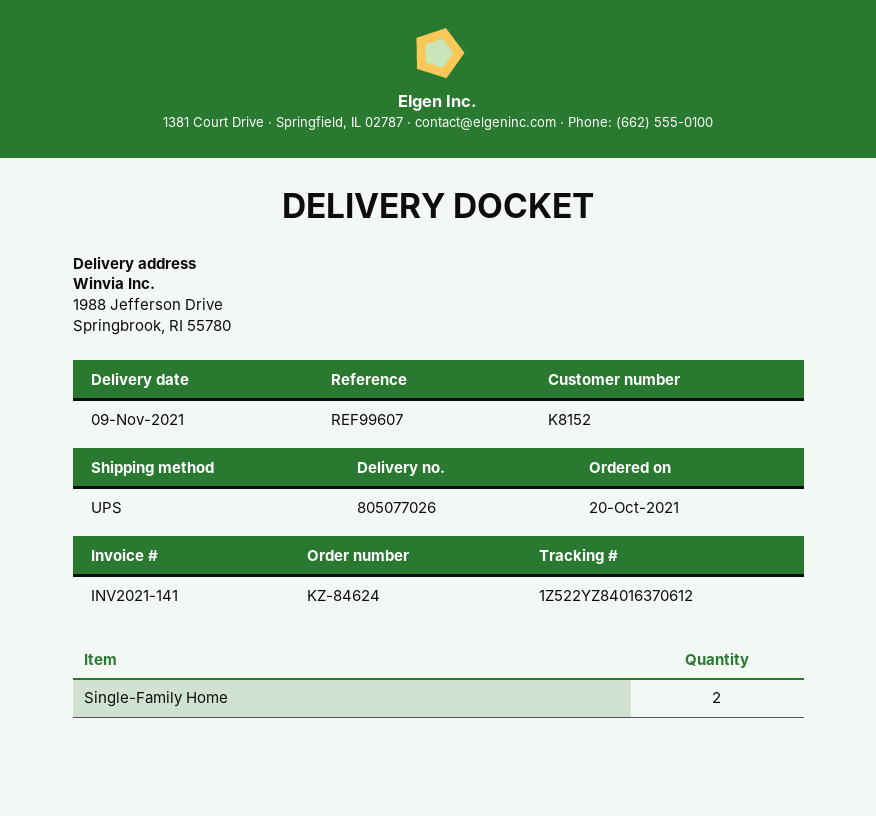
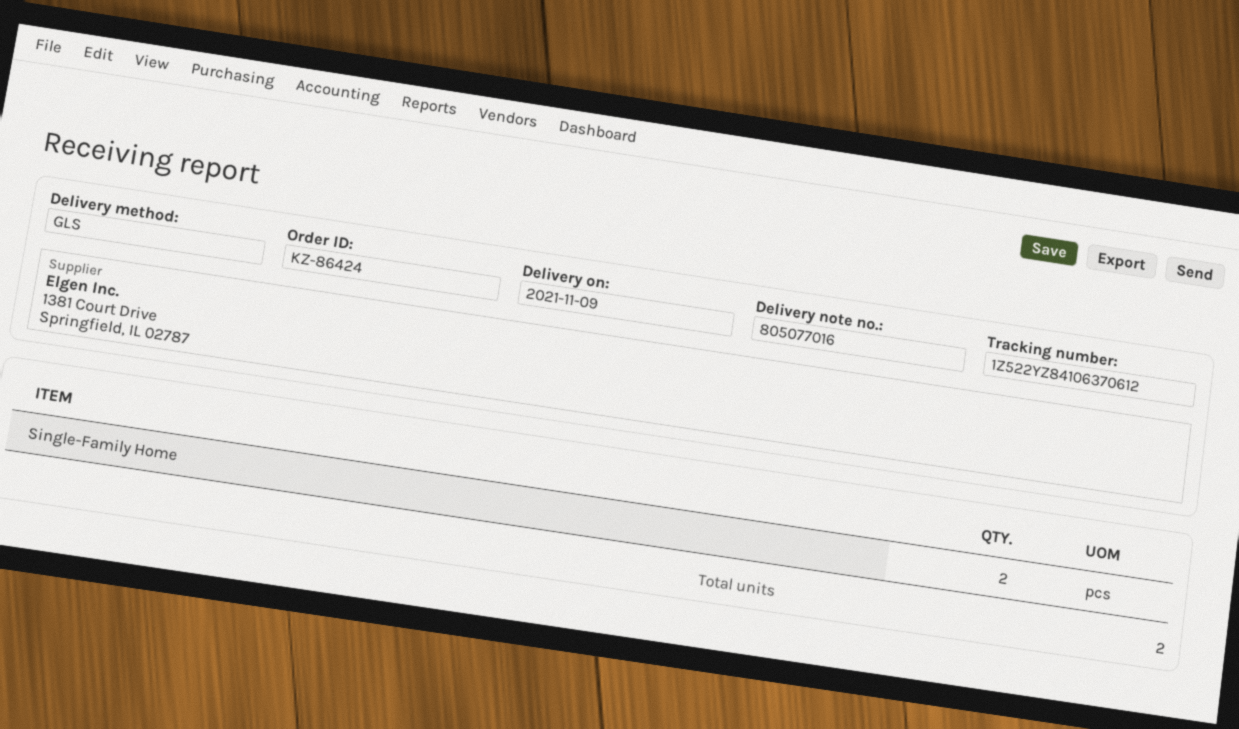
order number: KZ-84624 -> KZ-86424
delivery note number: 805077026 -> 805077016
shipping method: UPS -> GLS
tracking number: 1Z522YZ84016370612 -> 1Z522YZ84106370612

